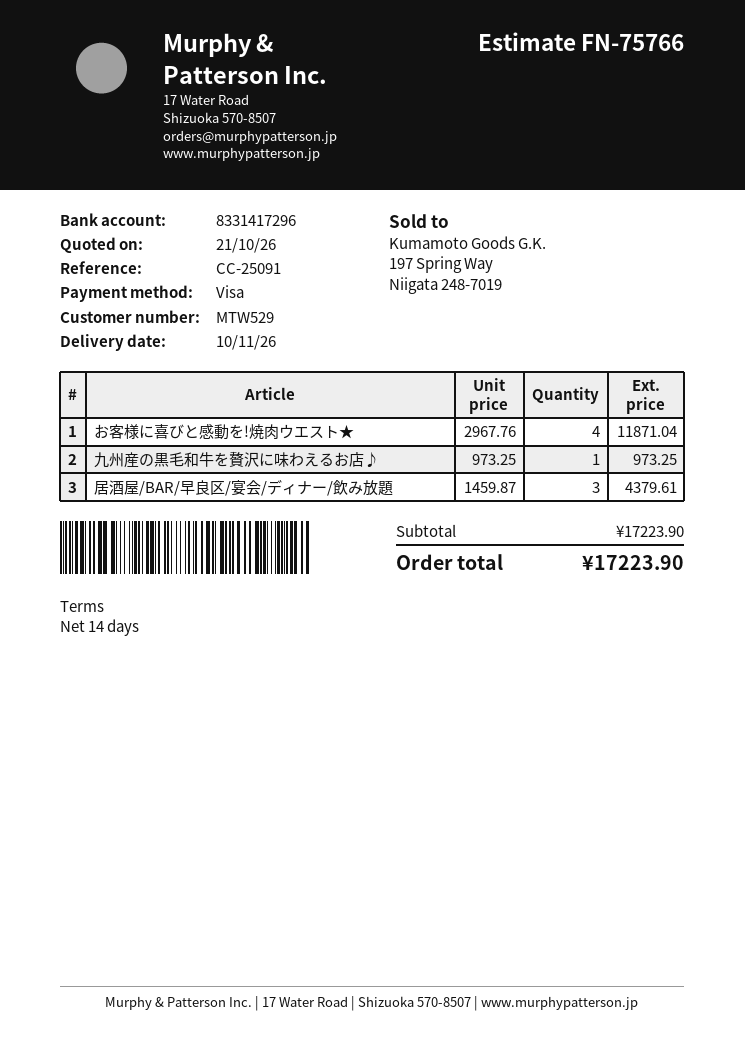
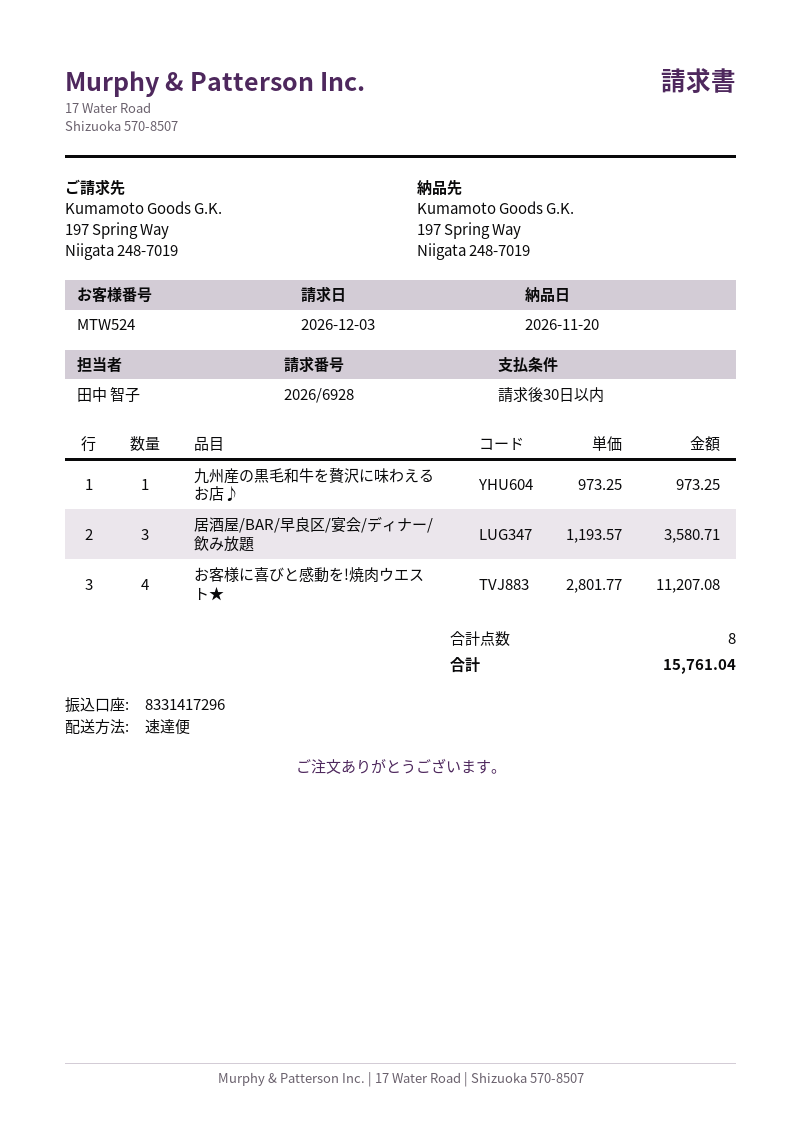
delivery date: 2026-11-10 -> 2026-11-20
payment terms: 14 days -> 30 days
customer number: MTW529 -> MTW524
お客様に喜びと感動を!焼肉ウエスト★: 4 x 2967.76 = 11871.04 -> 4 x 2801.77 = 11207.08
居酒屋/BAR/早良区/宴会/ディナー/飲み放題: 3 x 1459.87 = 4379.61 -> 3 x 1193.57 = 3580.71
total: 17223.90 -> 15761.04

